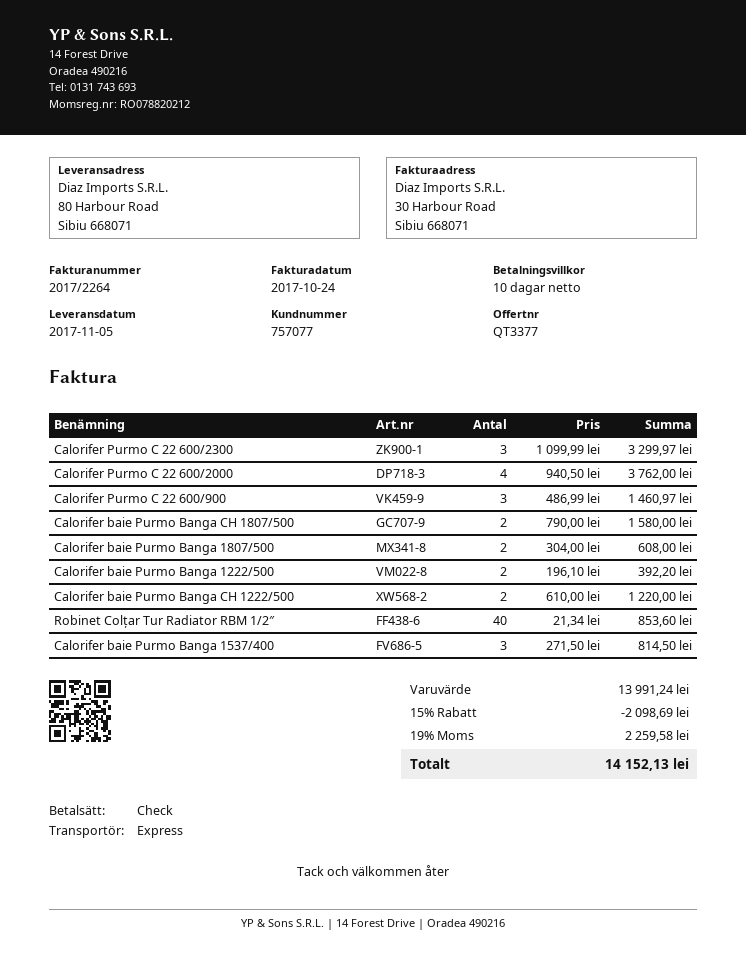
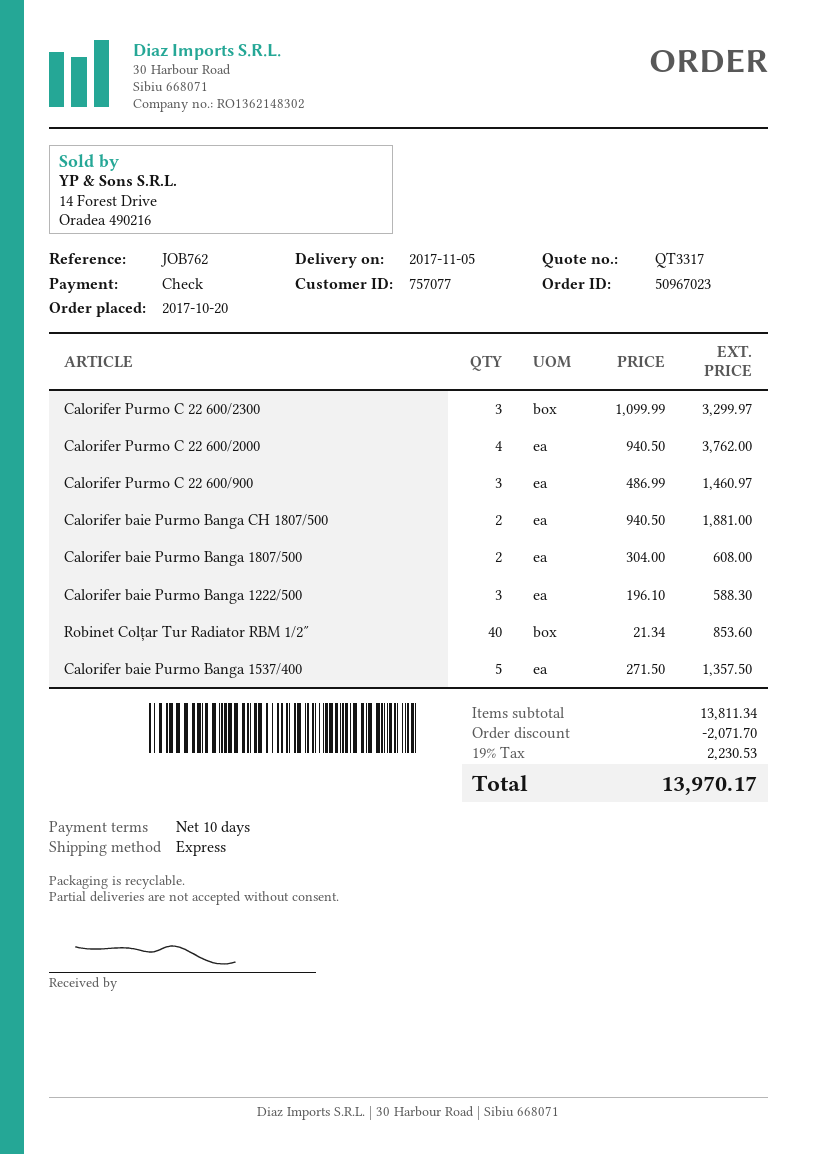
quote number: QT3377 -> QT3317
Calorifer baie Purmo Banga CH 1807/500: 2 x 790.00 = 1580.00 -> 2 x 940.50 = 1881.00
Calorifer baie Purmo Banga 1222/500: 2 x 196.10 = 392.20 -> 3 x 196.10 = 588.30
Calorifer baie Purmo Banga CH 1222/500: 2 x 610.00 = 1220.00 -> none
Calorifer baie Purmo Banga 1537/400: 3 x 271.50 = 814.50 -> 5 x 271.50 = 1357.50
subtotal: 13991.24 -> 13811.34
discount: 2098.69 -> 2071.70
tax: 19% = 2259.58 -> 19% = 2230.53
total: 14152.13 -> 13970.17

